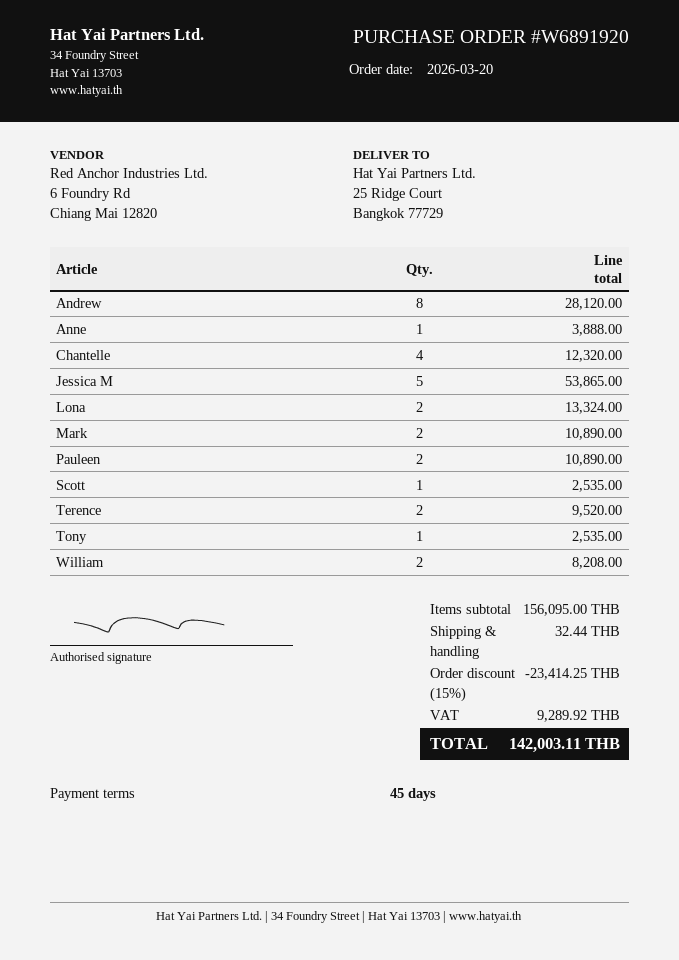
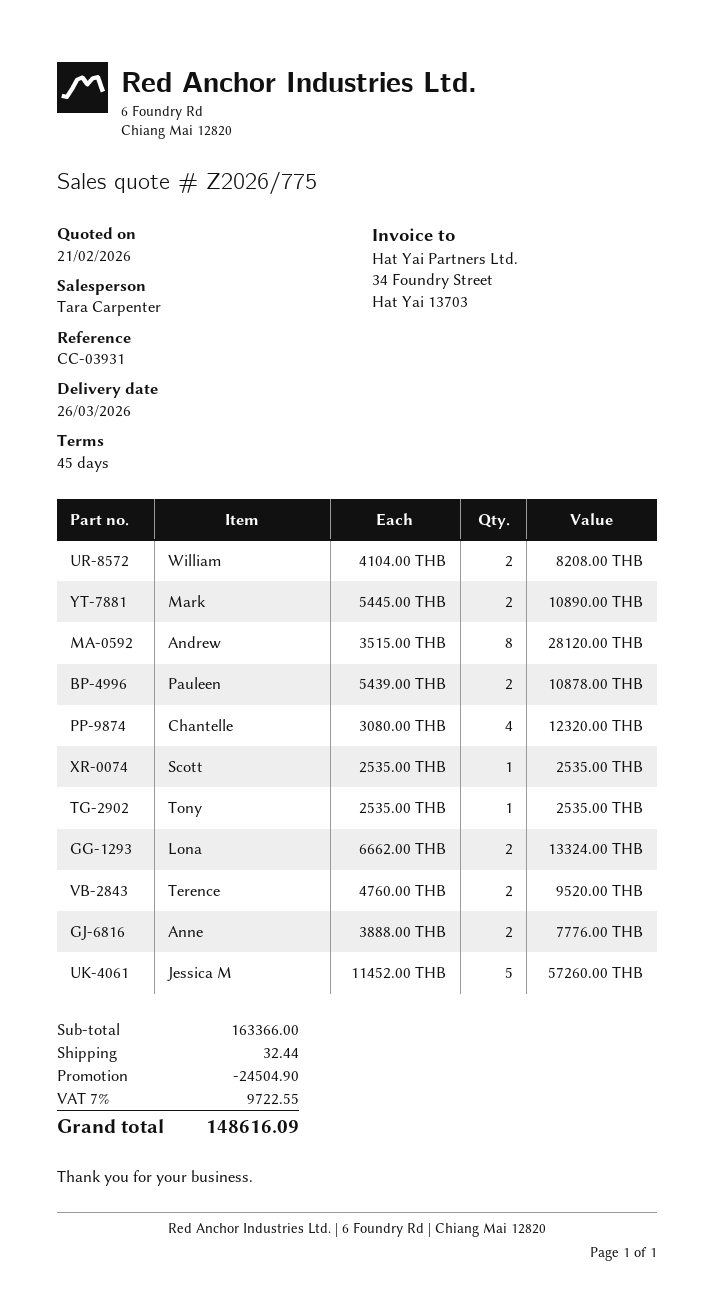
Anne: 1 for 3888.00 -> 2 for 7776.00
Jessica M: 5 for 53865.00 -> 5 for 57260.00
Pauleen: 2 for 10890.00 -> 2 for 10878.00
subtotal: 156095.00 -> 163366.00
discount: 23414.25 -> 24504.90
tax: 9289.92 -> 9722.55
total: 142003.11 -> 148616.09

